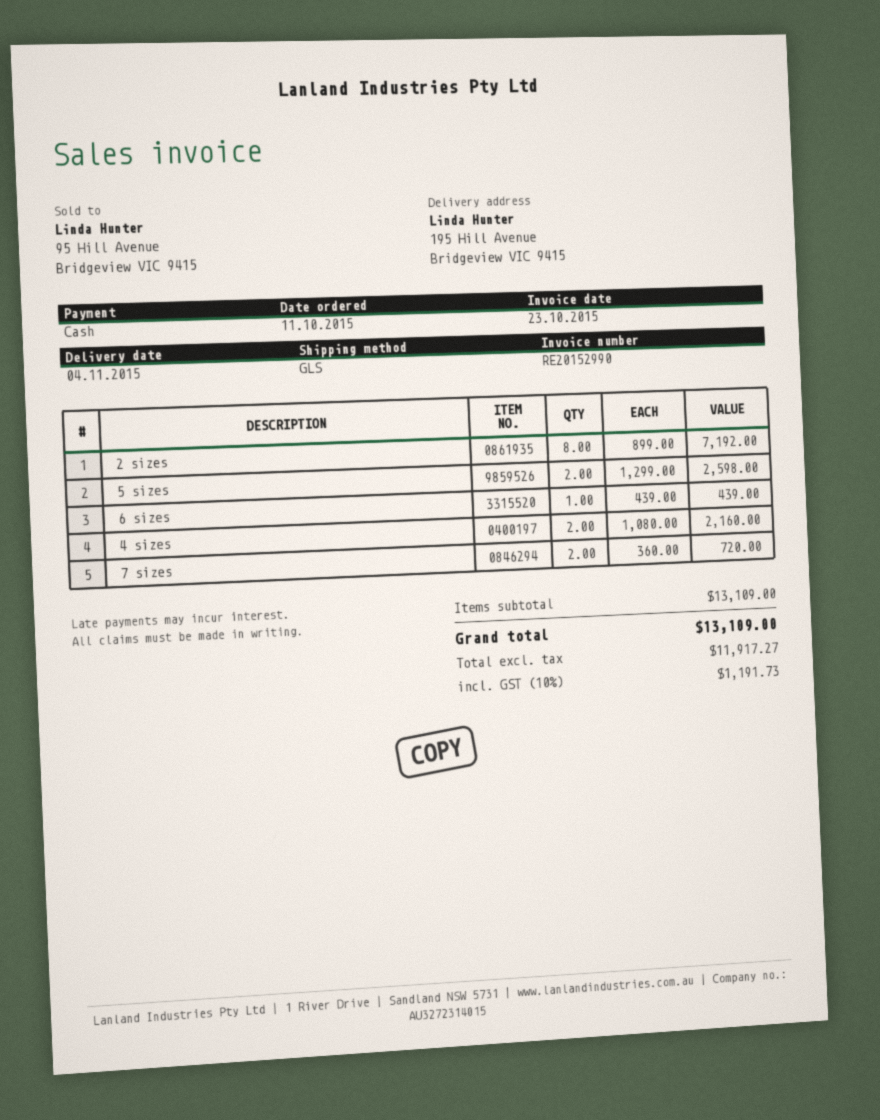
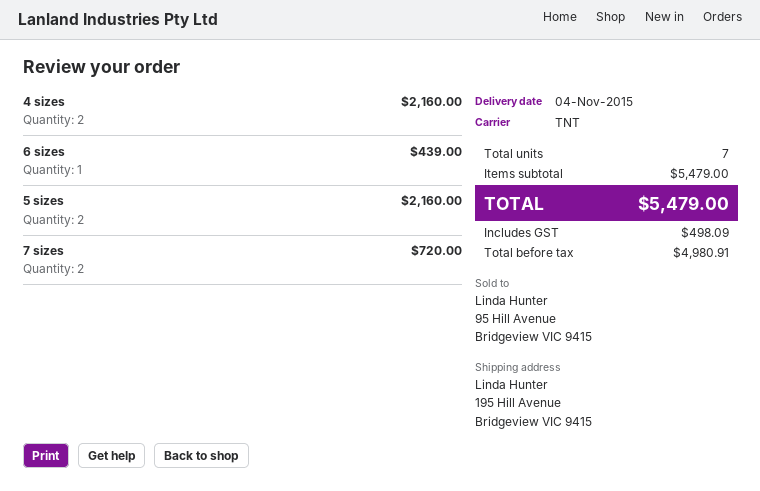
shipping method: GLS -> TNT
2 sizes: 8 for 7192.00 -> none
5 sizes: 2 for 2598.00 -> 2 for 2160.00
subtotal: 13109.00 -> 5479.00
net: 11917.27 -> 4980.91
tax: 1191.73 -> 498.09
total: 13109.00 -> 5479.00

